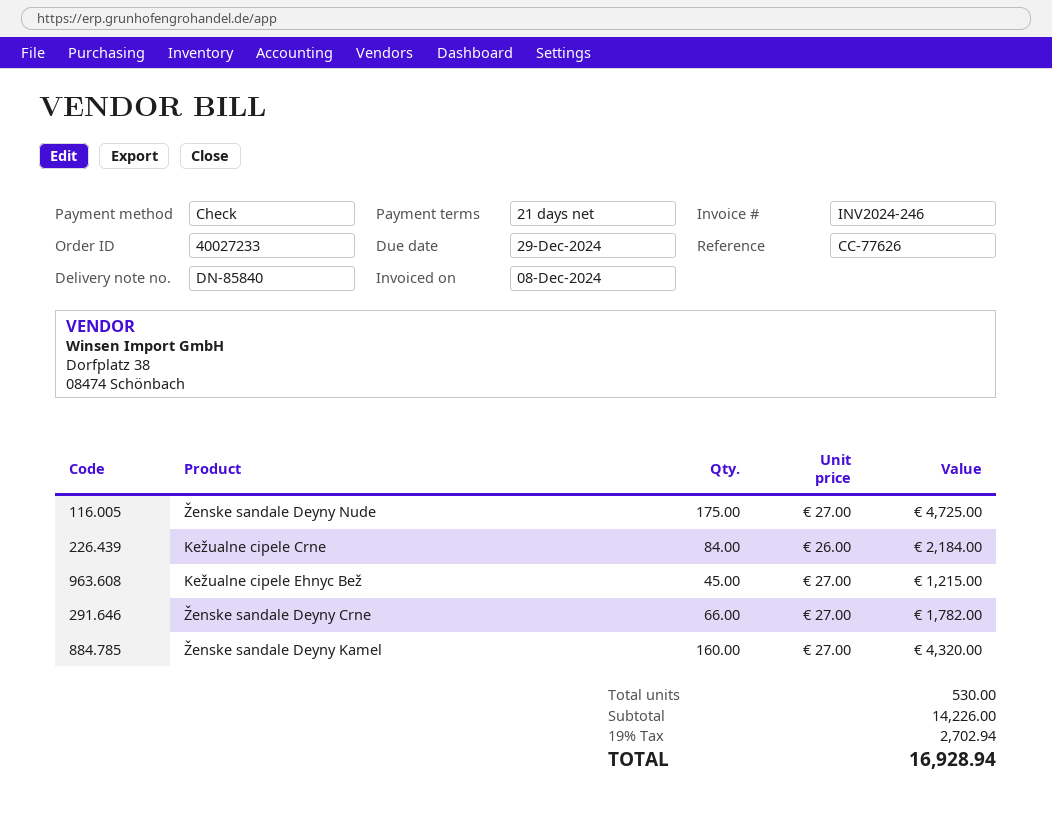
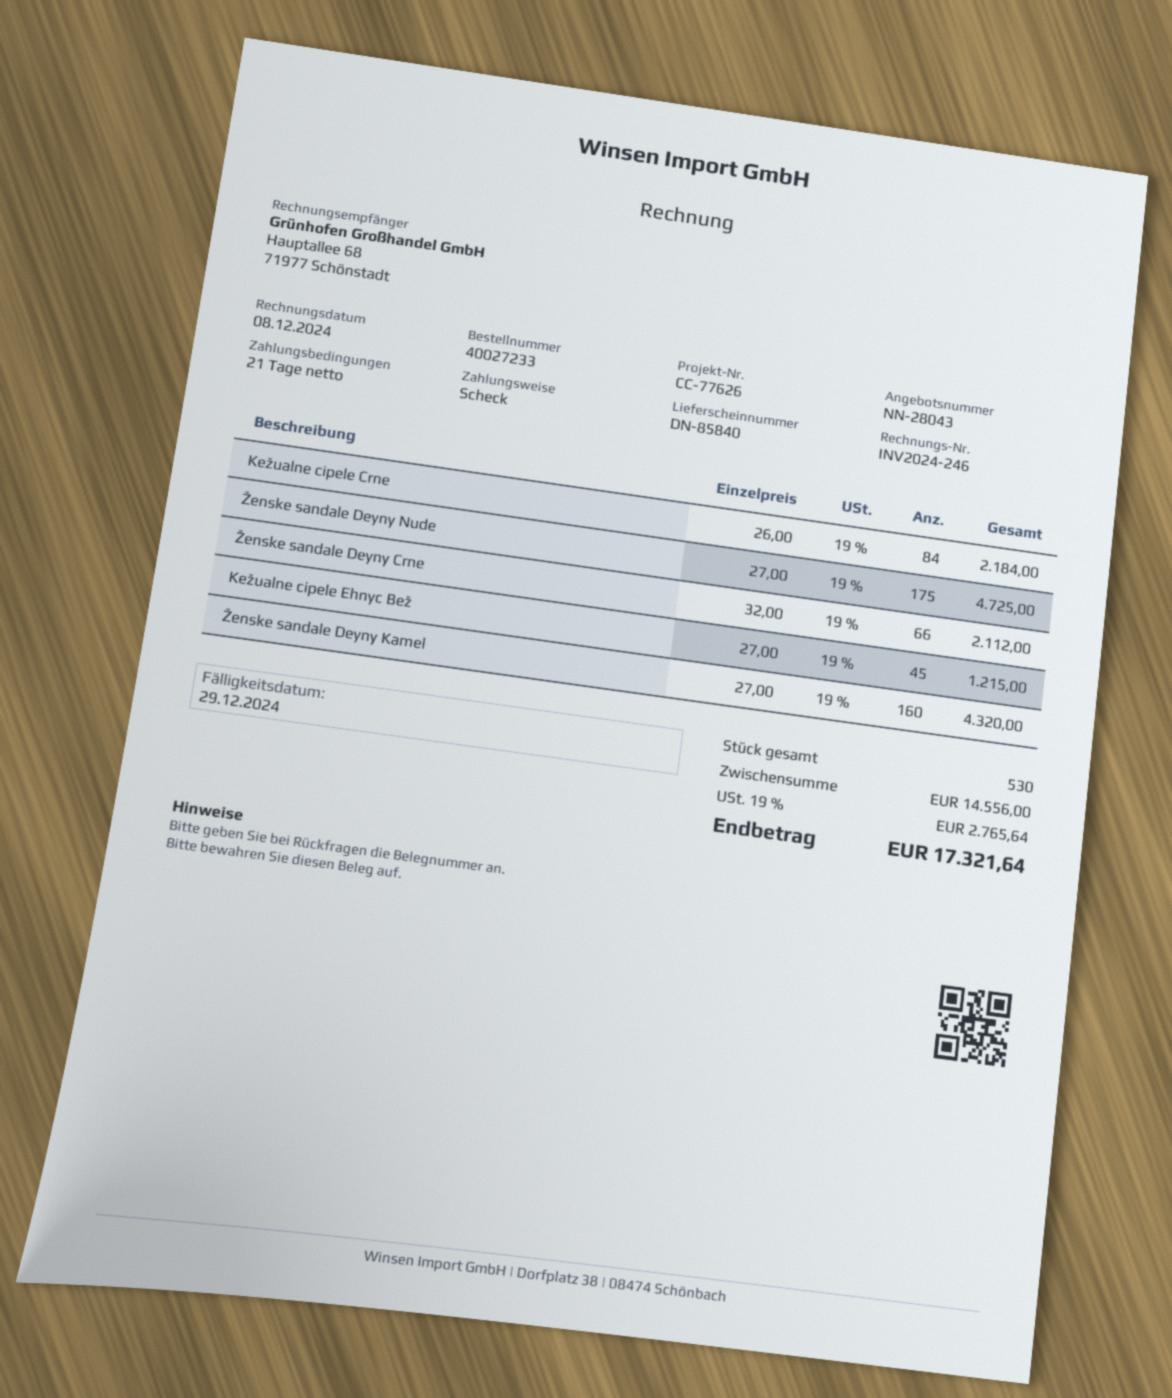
Ženske sandale Deyny Crne: 66 x 27.00 = 1782.00 -> 66 x 32.00 = 2112.00
subtotal: 14226.00 -> 14556.00
tax: 19% = 2702.94 -> 19% = 2765.64
total: 16928.94 -> 17321.64

